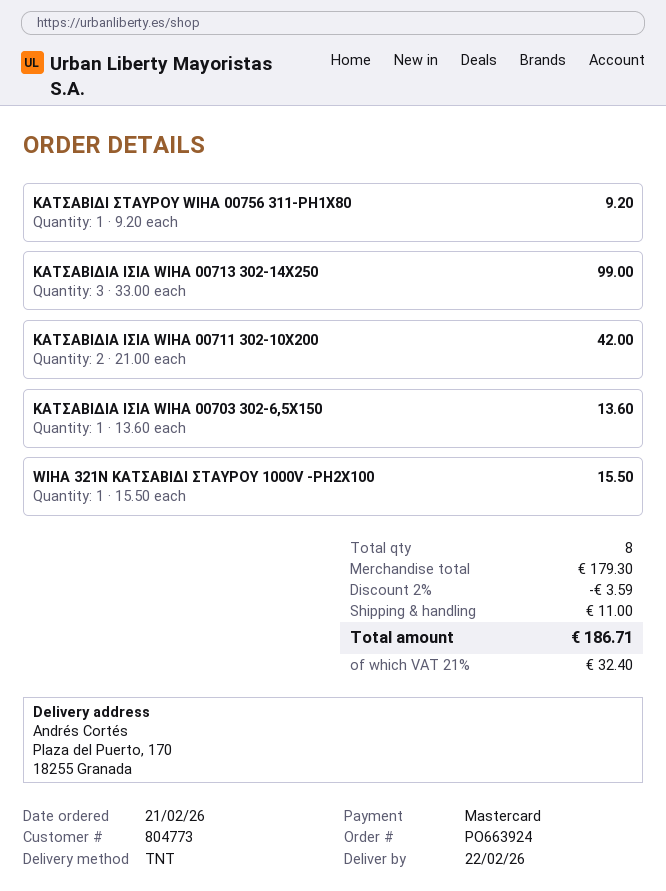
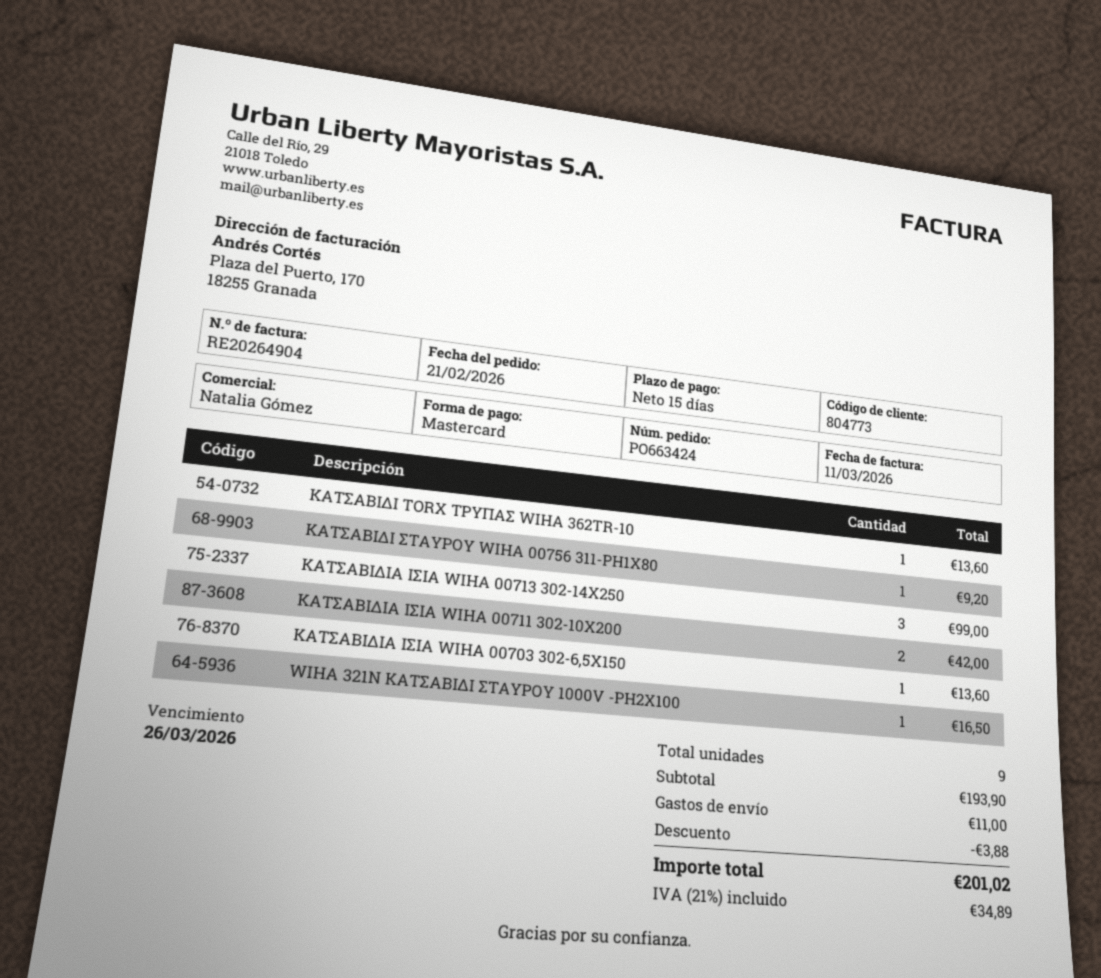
order number: PO663924 -> PO663424
WIHA 321N ΚΑΤΣΑΒΙΔΙ ΣΤΑΥΡΟΥ 1000V -PH2X100: 1 for 15.50 -> 1 for 16.50
ΚΑΤΣΑΒΙΔΙ TORX ΤΡΥΠΑΣ WIHA 362TR-10: none -> 1 for 13.60
total quantity: 8 -> 9
subtotal: 179.30 -> 193.90
discount: 3.59 -> 3.88
tax: 21% = 32.40 -> 21% = 34.89
total: 186.71 -> 201.02

